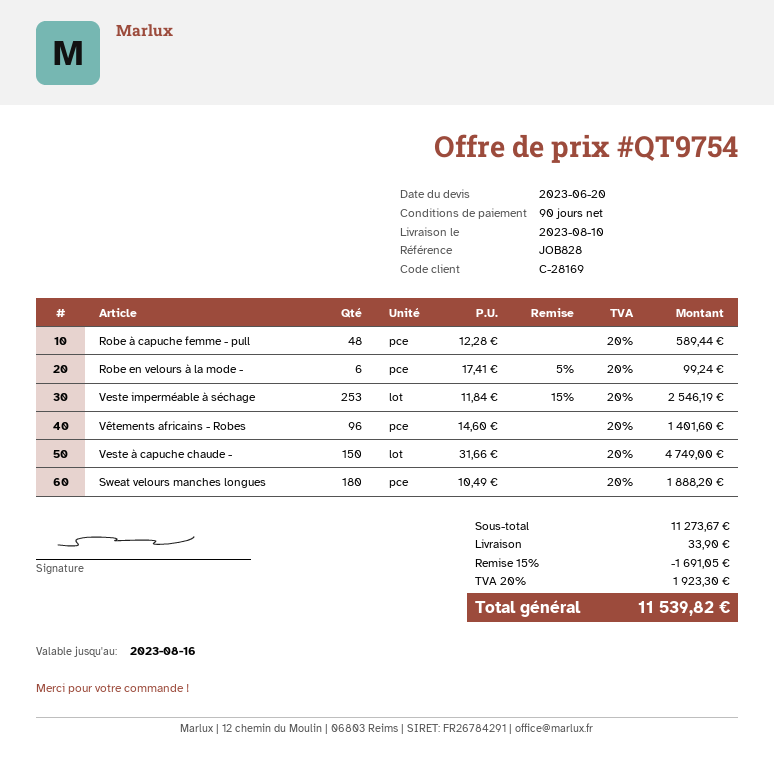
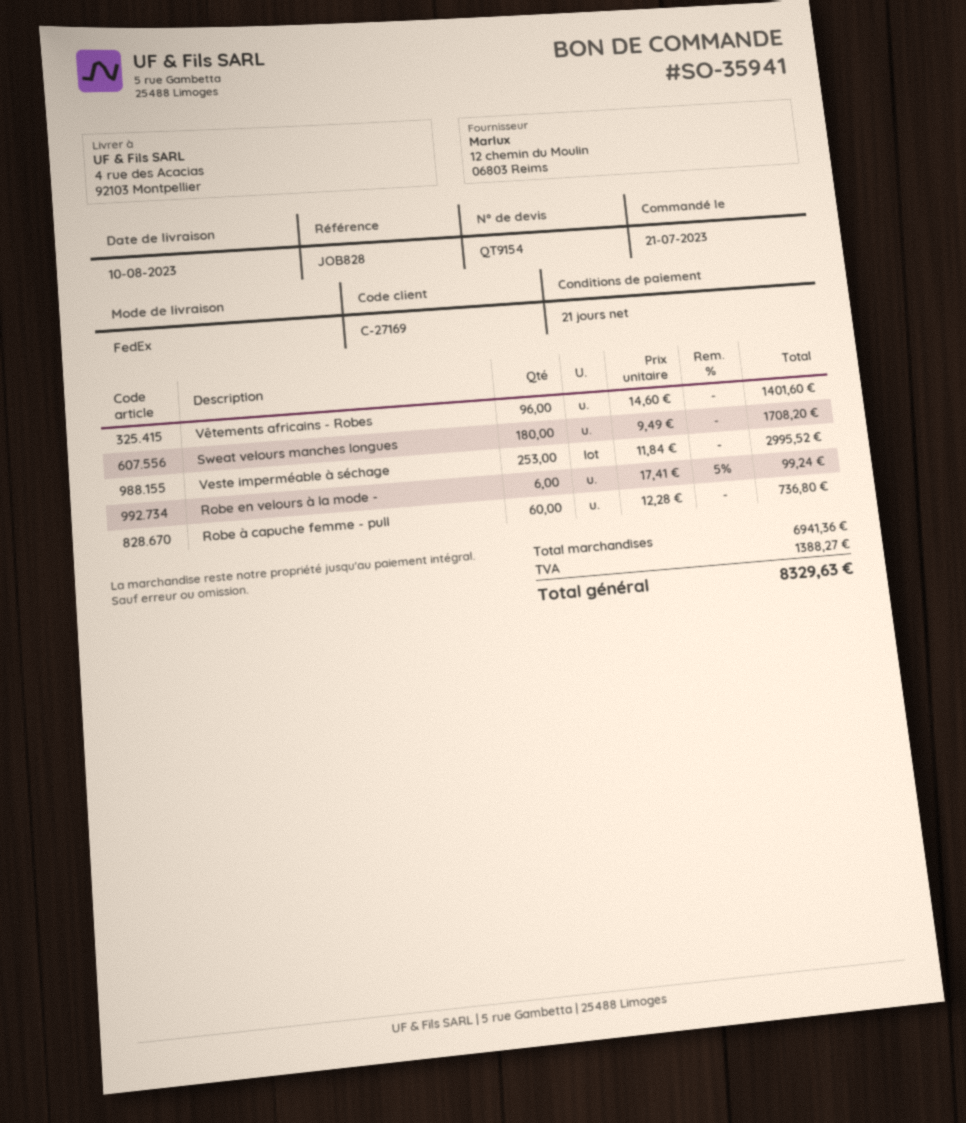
quote number: QT9754 -> QT9154
payment terms: 90 days -> 21 days
customer number: C-28169 -> C-27169
Robe à capuche femme - pull: 48 x 12.28 = 589.44 -> 60 x 12.28 = 736.80
Veste imperméable à séchage: 253 x 11.84 - 15% = 2546.19 -> 253 x 11.84 = 2995.52
Veste à capuche chaude -: 150 x 31.66 = 4749.00 -> none
Sweat velours manches longues: 180 x 10.49 = 1888.20 -> 180 x 9.49 = 1708.20
subtotal: 11273.67 -> 6941.36
discount: 15% = 1691.05 -> none
shipping: 33.90 -> none
tax: 1923.30 -> 1388.27
total: 11539.82 -> 8329.63

